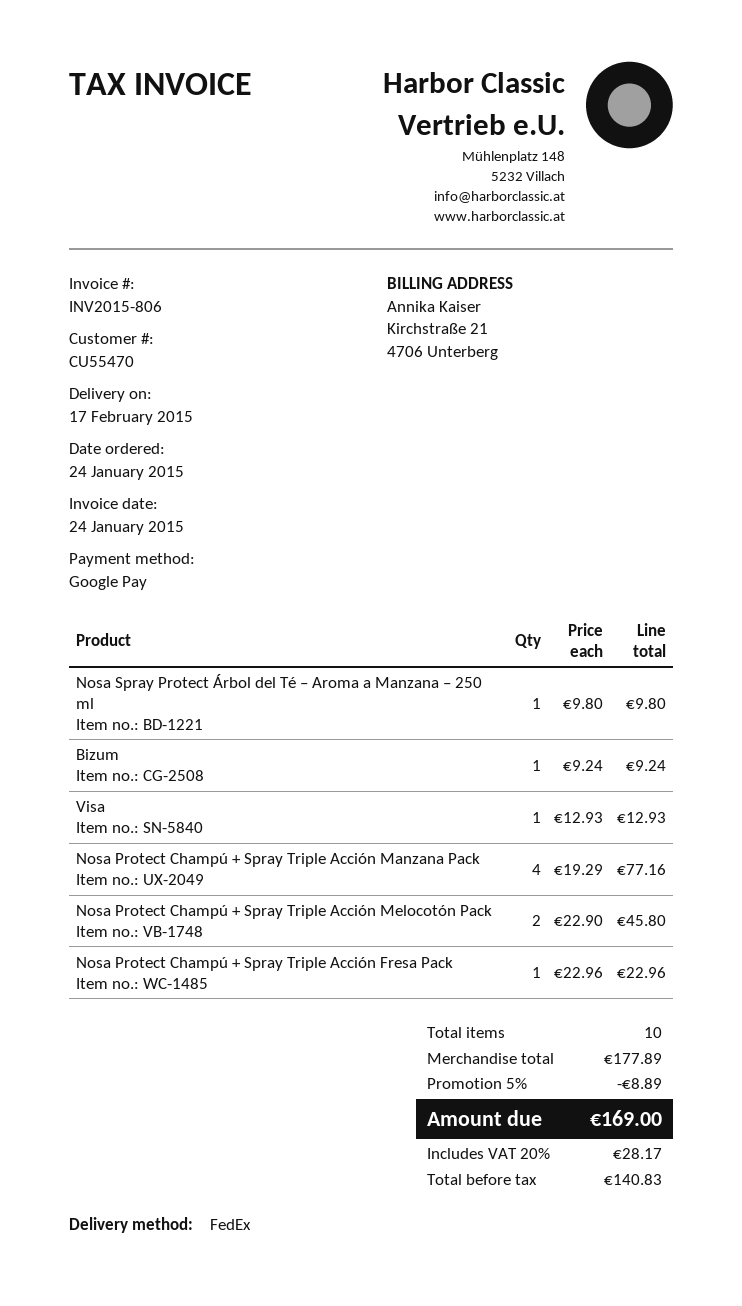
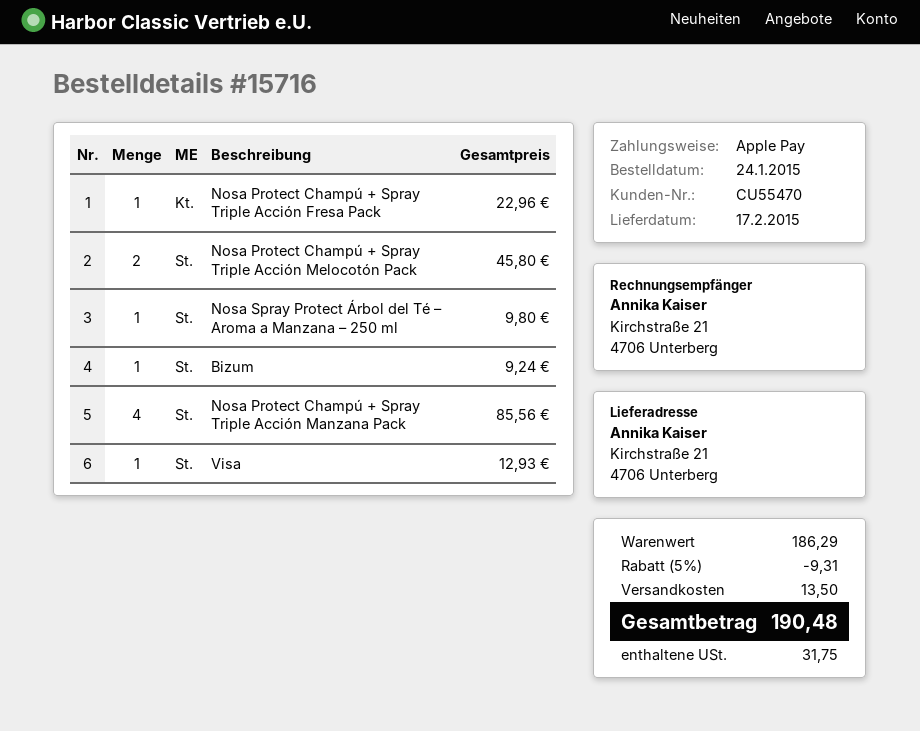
payment method: Google Pay -> Apple Pay
Nosa Protect Champú + Spray Triple Acción Manzana Pack: 4 for 77.16 -> 4 for 85.56
subtotal: 177.89 -> 186.29
discount: 5% = 8.89 -> 5% = 9.31
shipping: none -> 13.50
tax: 28.17 -> 31.75
total: 169.00 -> 190.48

